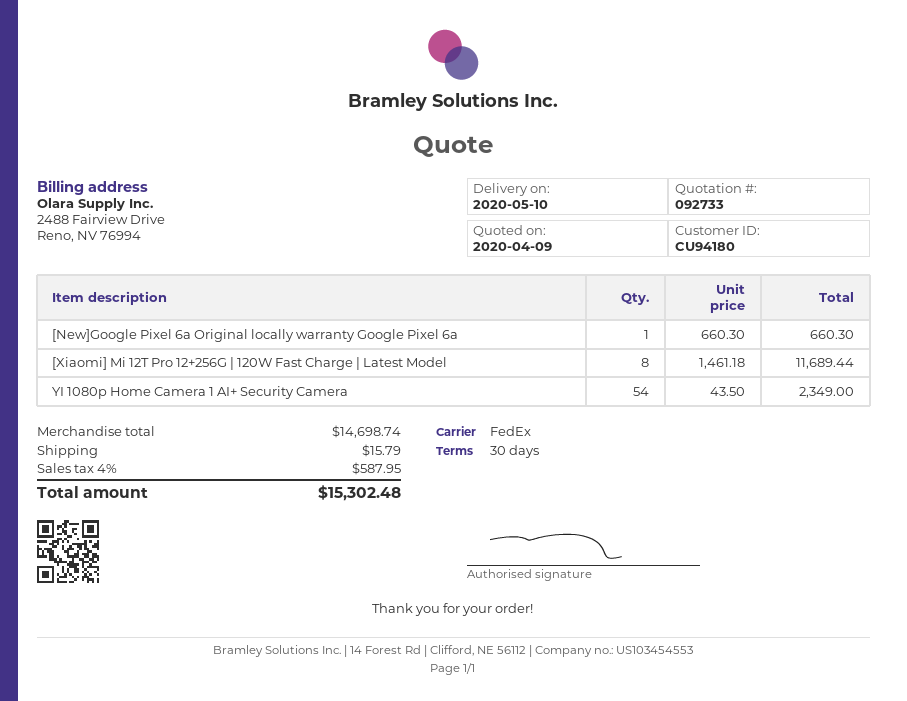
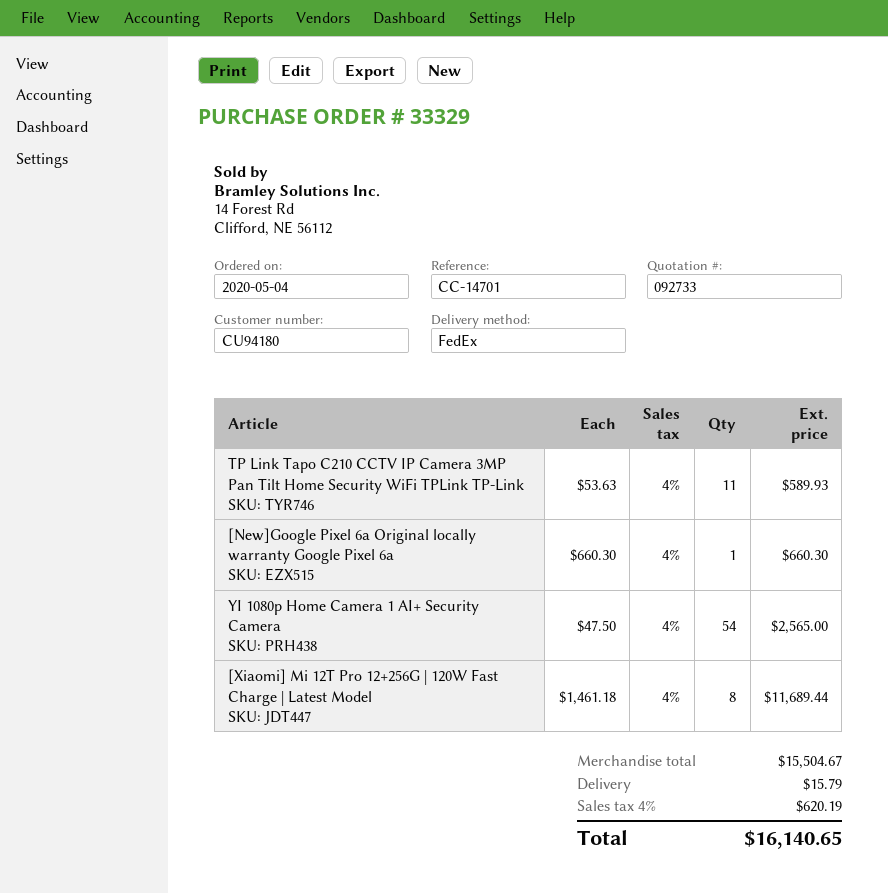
YI 1080p Home Camera 1 AI+ Security Camera: 54 x 43.50 = 2349.00 -> 54 x 47.50 = 2565.00
TP Link Tapo C210 CCTV IP Camera 3MP Pan Tilt Home Security WiFi TPLink TP-Link: none -> 11 x 53.63 = 589.93
subtotal: 14698.74 -> 15504.67
tax: 4% = 587.95 -> 4% = 620.19
total: 15302.48 -> 16140.65

